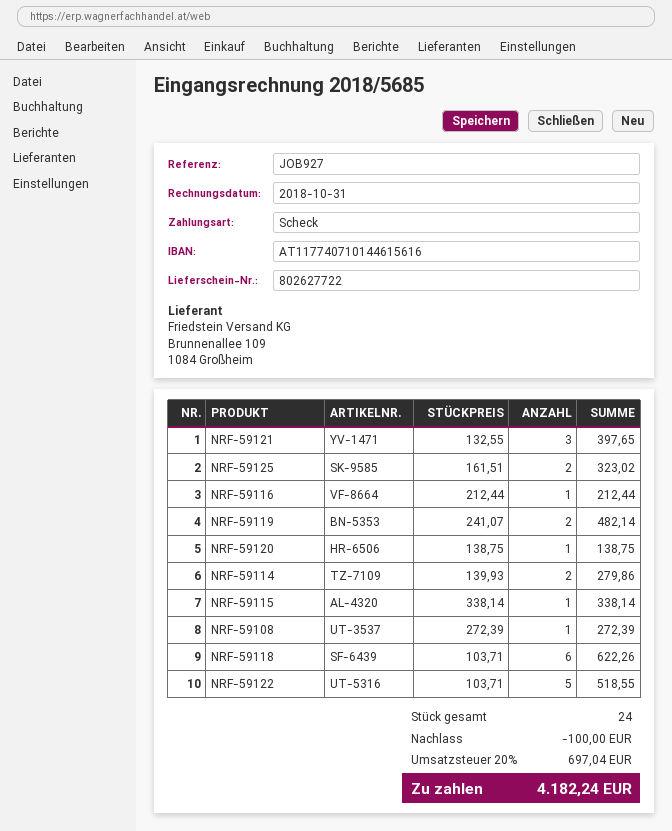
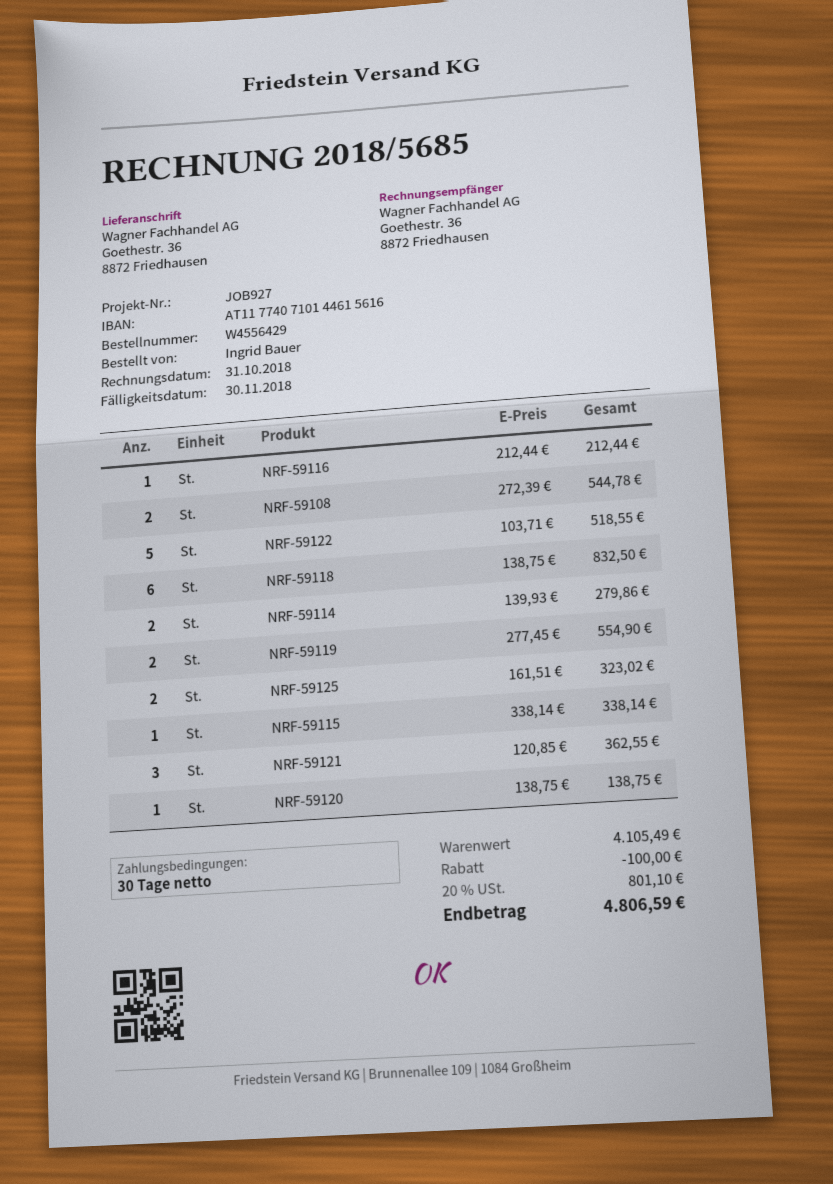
NRF-59121: 3 x 132.55 = 397.65 -> 3 x 120.85 = 362.55
NRF-59119: 2 x 241.07 = 482.14 -> 2 x 277.45 = 554.90
NRF-59108: 1 x 272.39 = 272.39 -> 2 x 272.39 = 544.78
NRF-59118: 6 x 103.71 = 622.26 -> 6 x 138.75 = 832.50
tax: 20% = 697.04 -> 20% = 801.10
total: 4182.24 -> 4806.59

